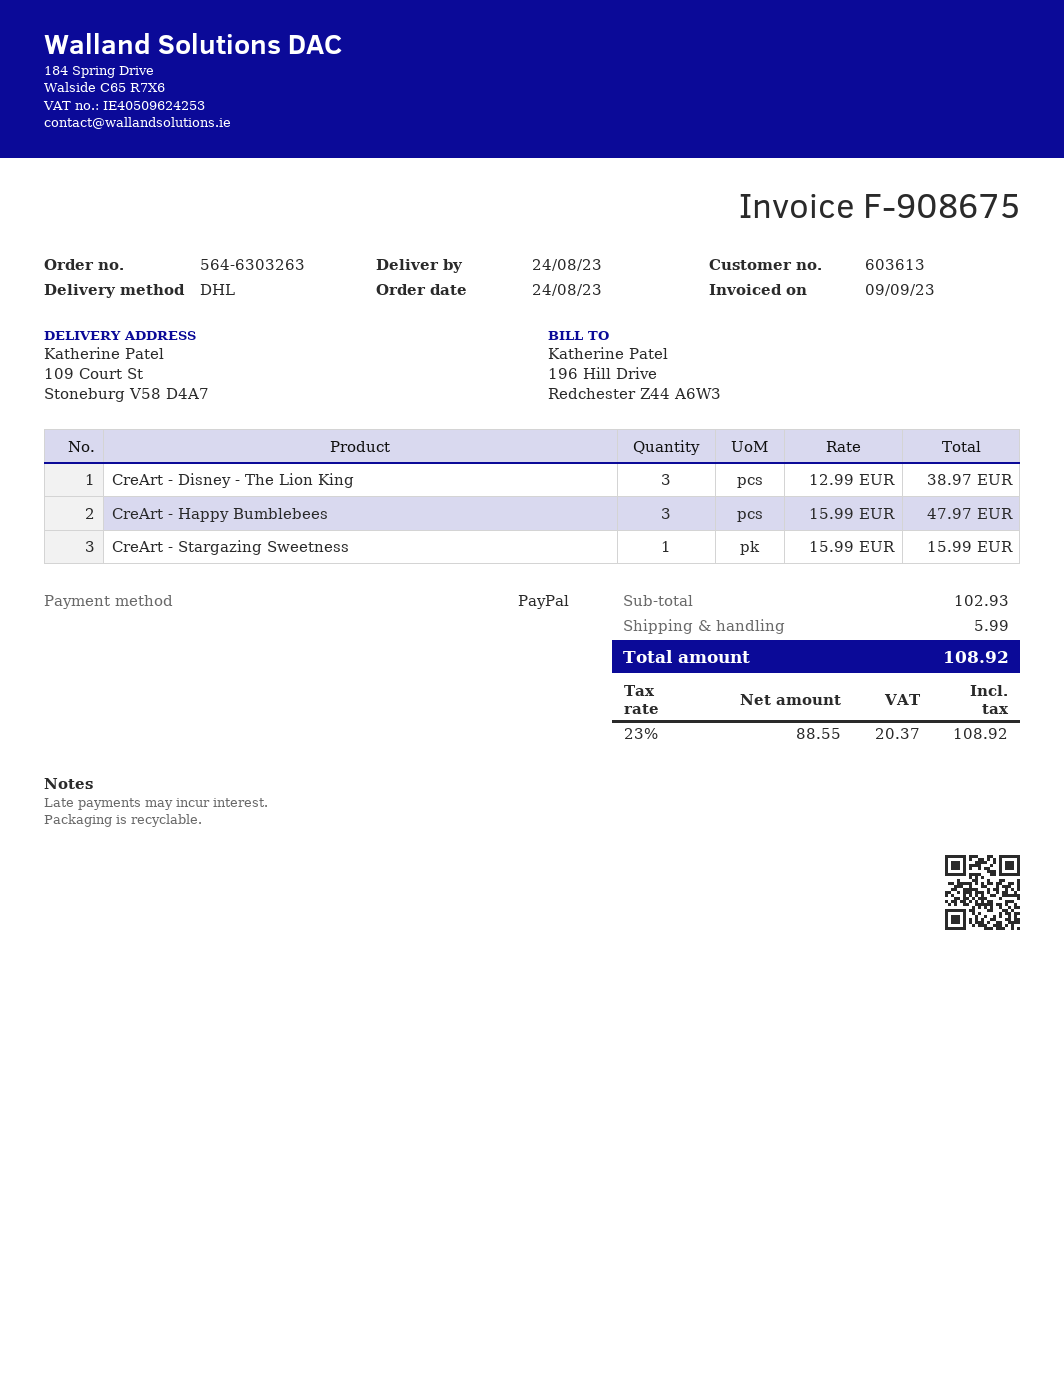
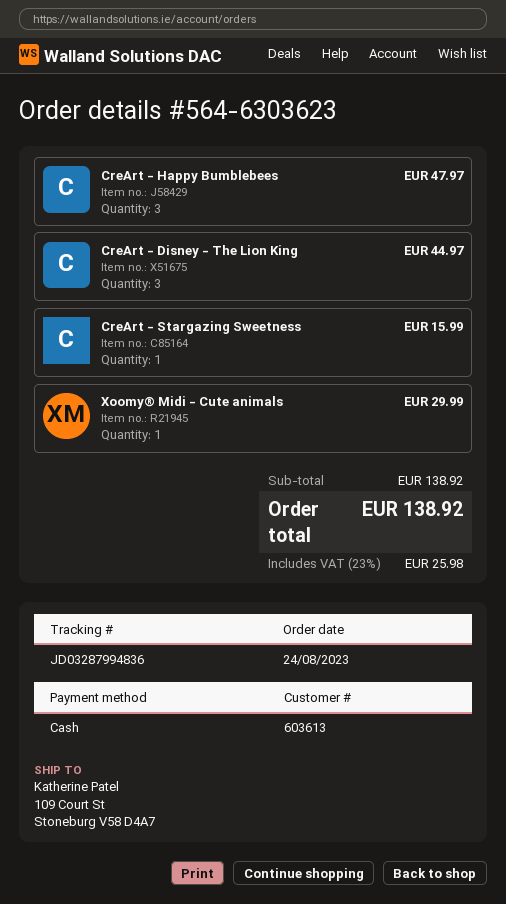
order number: 564-6303263 -> 564-6303623
payment method: PayPal -> cash
CreArt - Disney - The Lion King: 3 for 38.97 -> 3 for 44.97
Xoomy® Midi - Cute animals: none -> 1 for 29.99
subtotal: 102.93 -> 138.92
shipping: 5.99 -> none
tax: 23% = 20.37 -> 23% = 25.98
total: 108.92 -> 138.92

